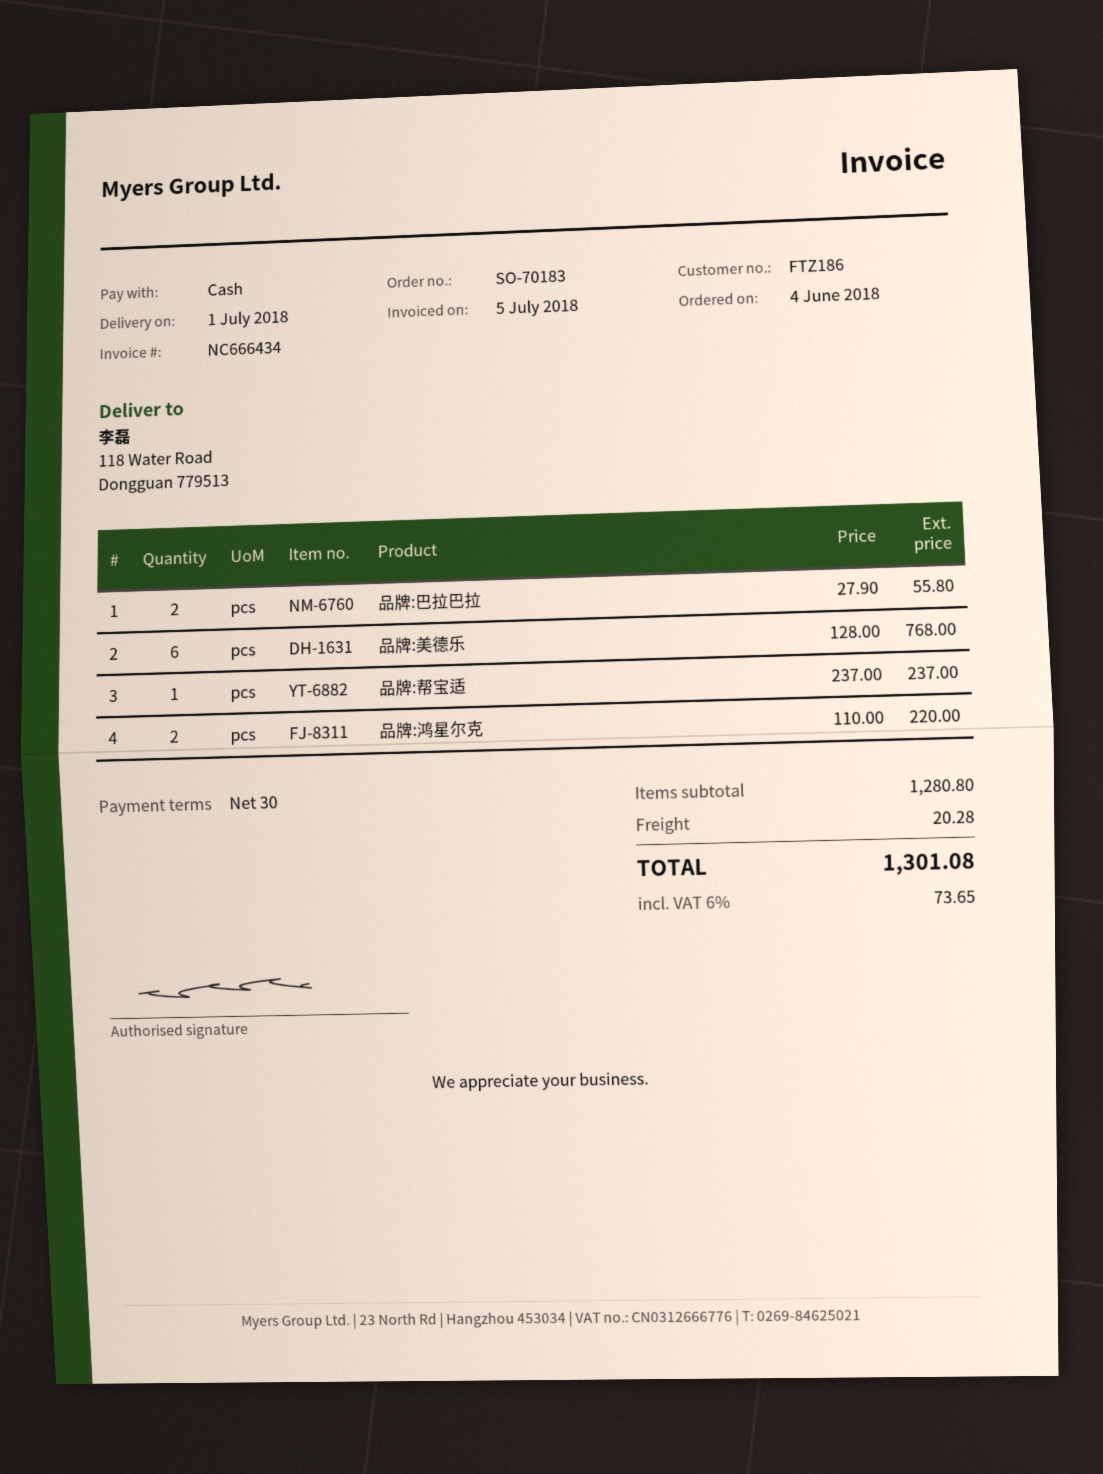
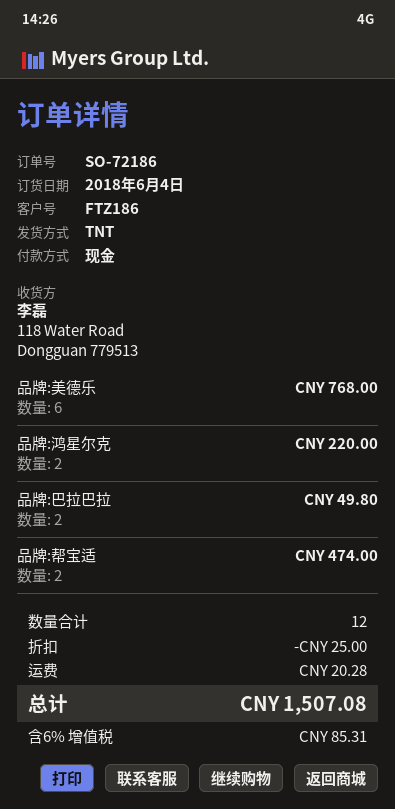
order number: SO-70183 -> SO-72186
品牌:巴拉巴拉: 2 for 55.80 -> 2 for 49.80
品牌:帮宝适: 1 for 237.00 -> 2 for 474.00
discount: none -> 25.00
tax: 6% = 73.65 -> 6% = 85.31
total: 1301.08 -> 1507.08

